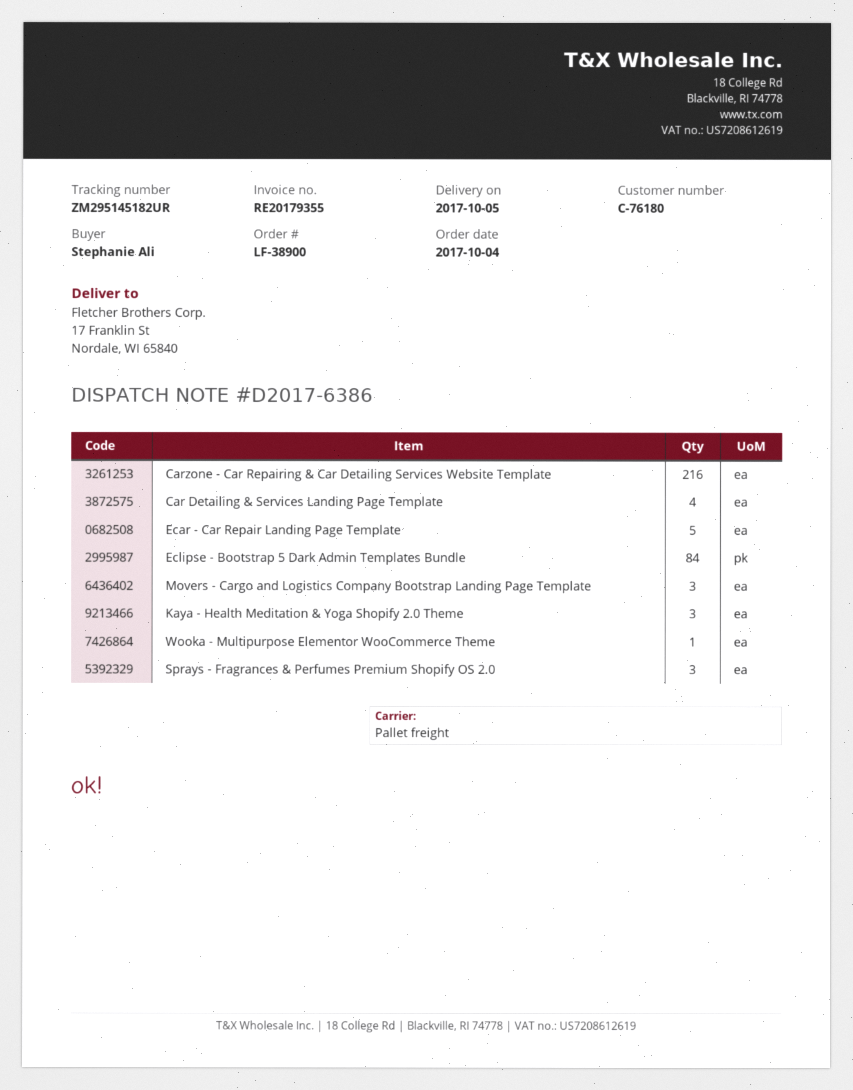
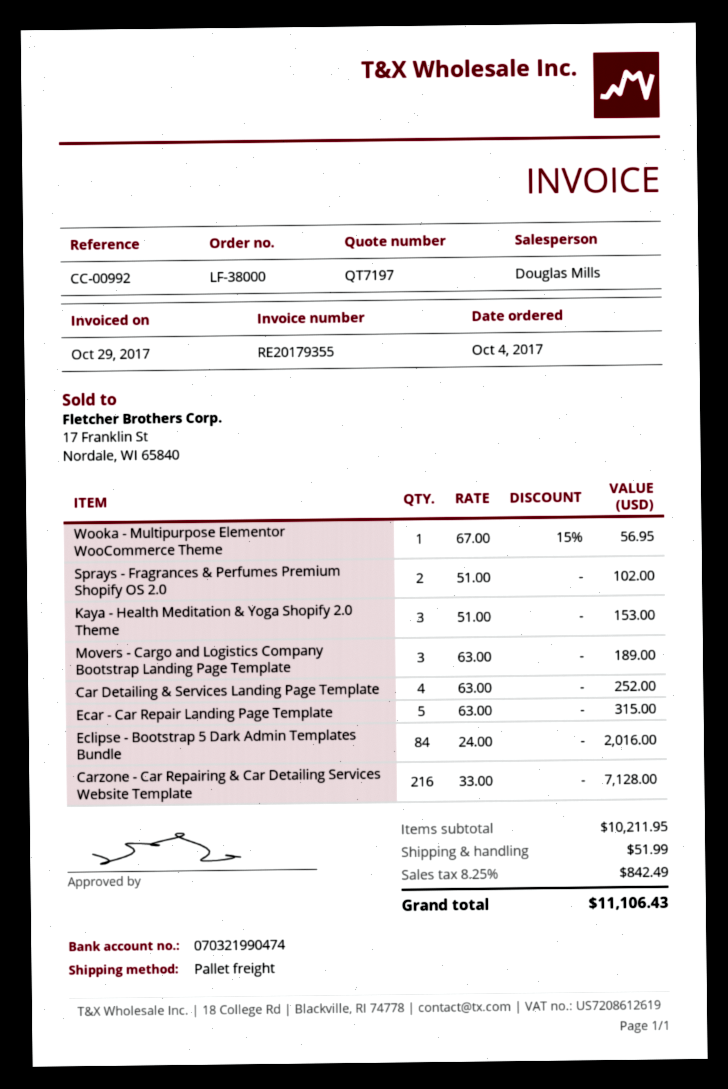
order number: LF-38900 -> LF-38000
Sprays - Fragrances & Perfumes Premium Shopify OS 2.0: 3 -> 2

